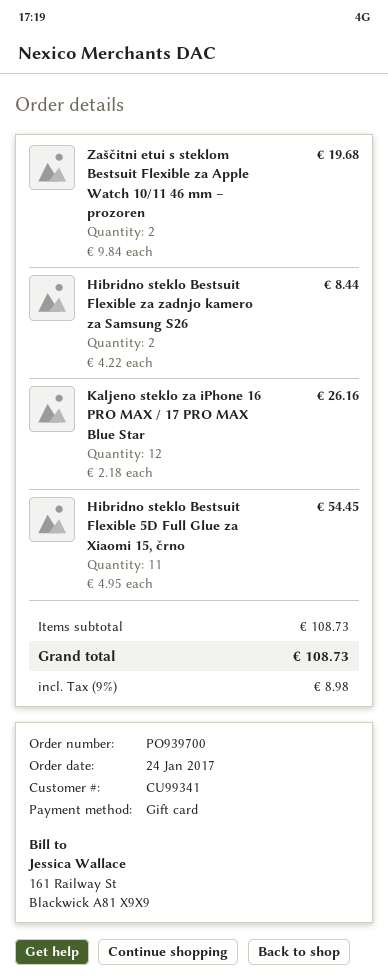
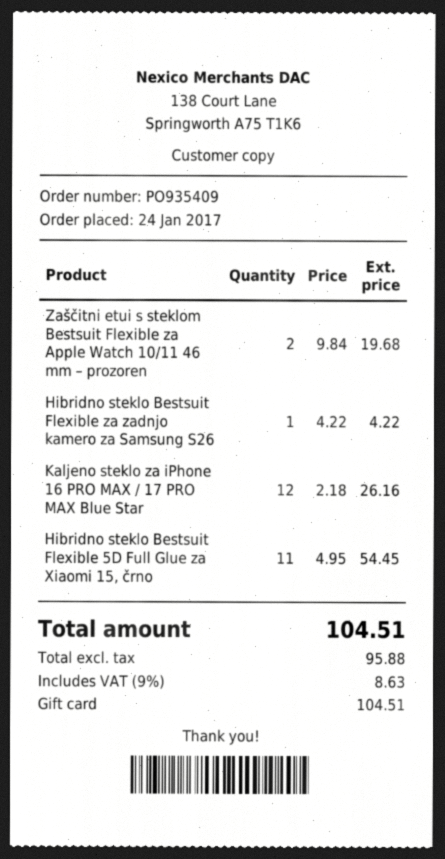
order number: PO939700 -> PO935409
Hibridno steklo Bestsuit Flexible za zadnjo kamero za Samsung S26: 2 x 4.22 = 8.44 -> 1 x 4.22 = 4.22
tax: 9% = 8.98 -> 9% = 8.63
total: 108.73 -> 104.51

